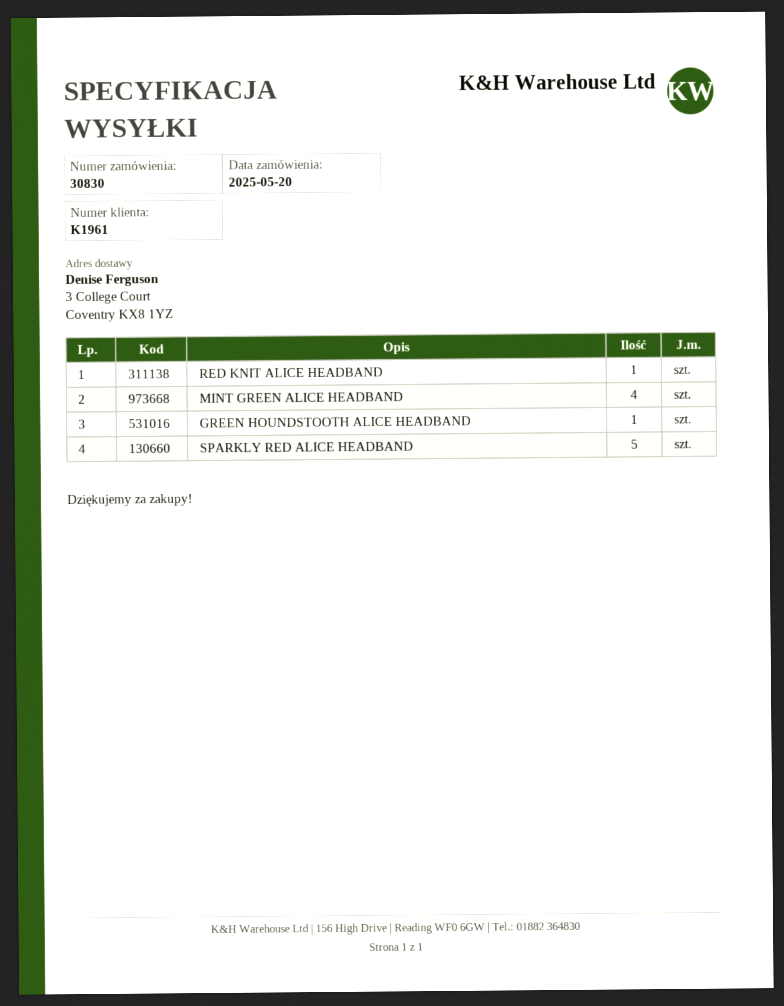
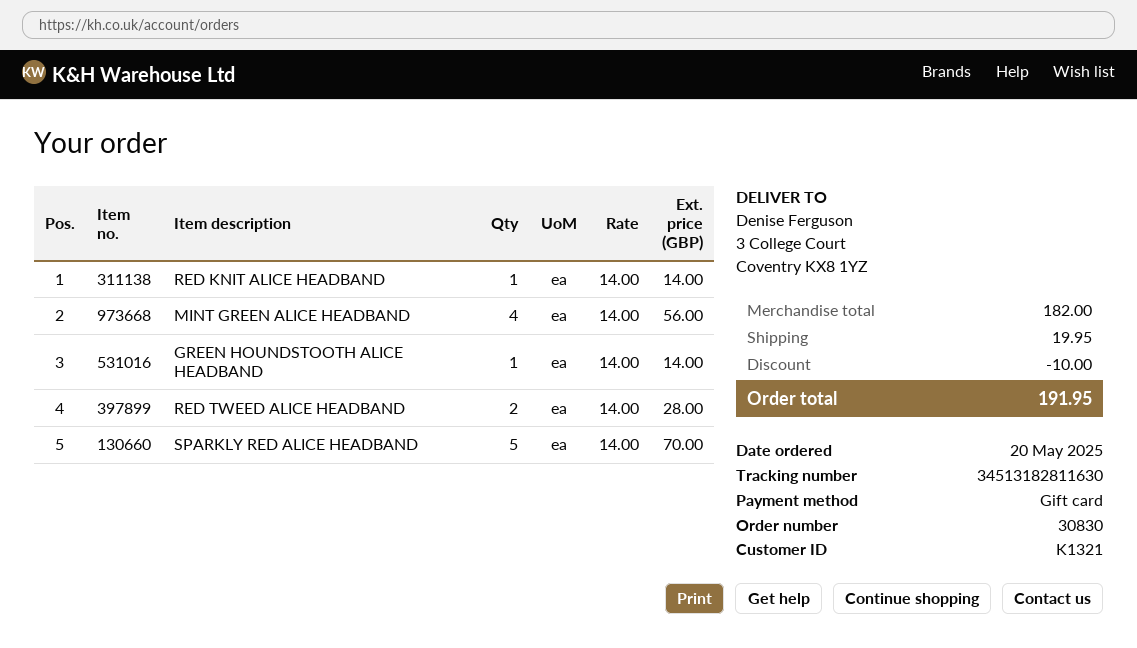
customer number: K1961 -> K1321
RED TWEED ALICE HEADBAND: none -> 2

